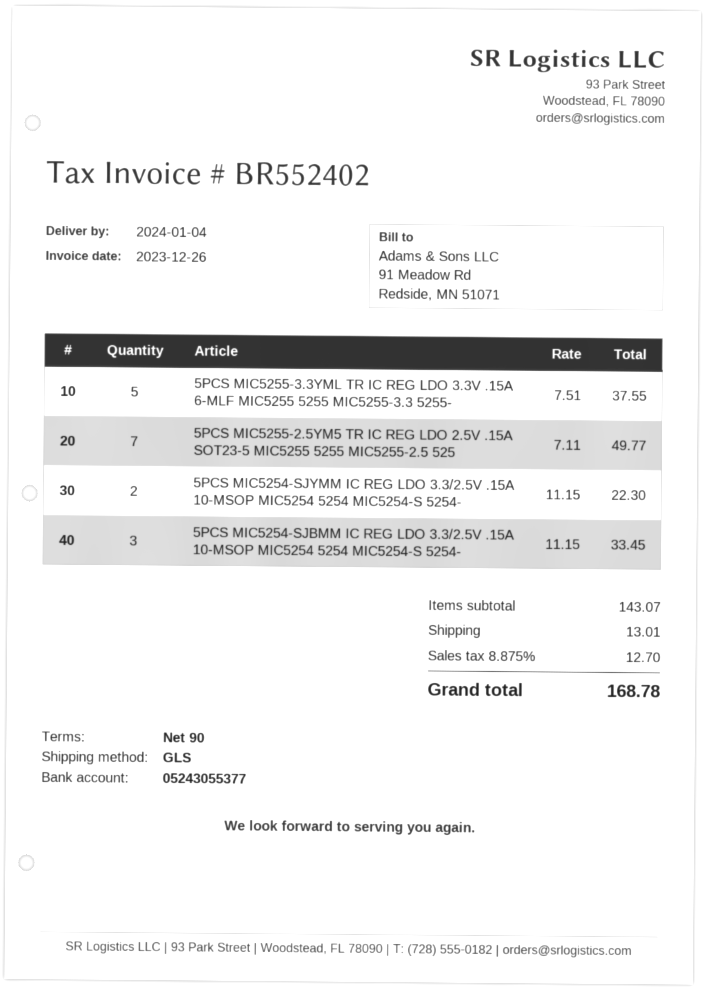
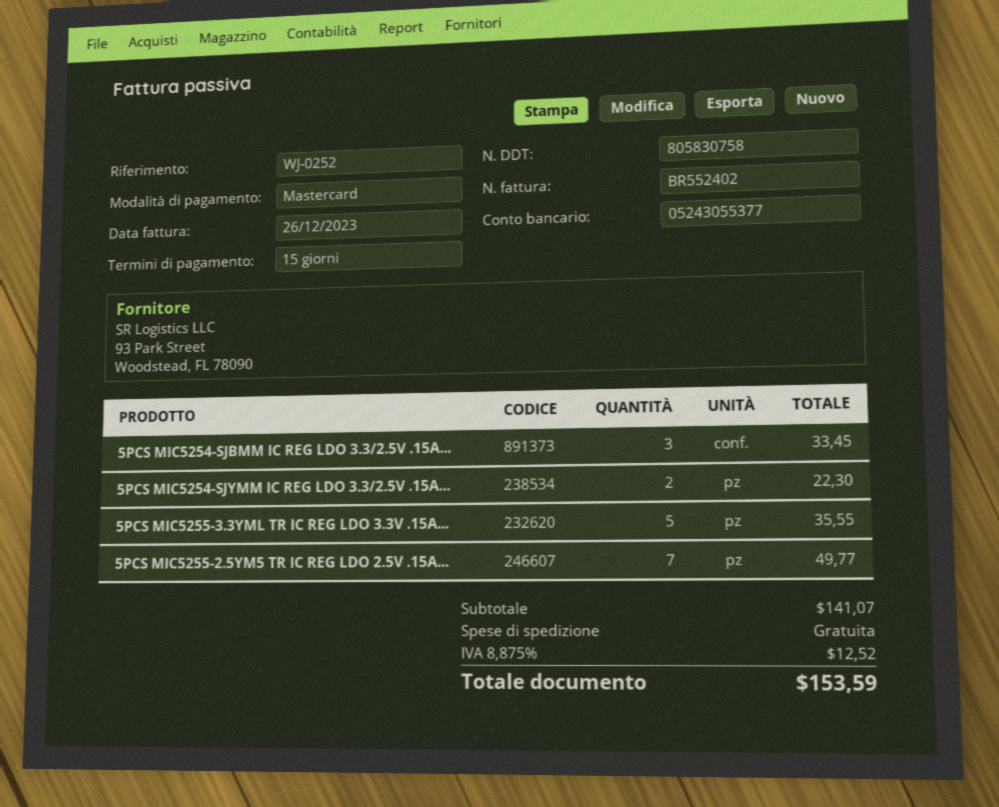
payment terms: 90 days -> 15 days
5PCS MIC5255-3.3YML TR IC REG LDO 3.3V .15A 6-MLF MIC5255 5255 MIC5255-3.3 5255-: 5 for 37.55 -> 5 for 35.55
subtotal: 143.07 -> 141.07
shipping: 13.01 -> 0.00
tax: 8.875% = 12.70 -> 8.875% = 12.52
total: 168.78 -> 153.59

